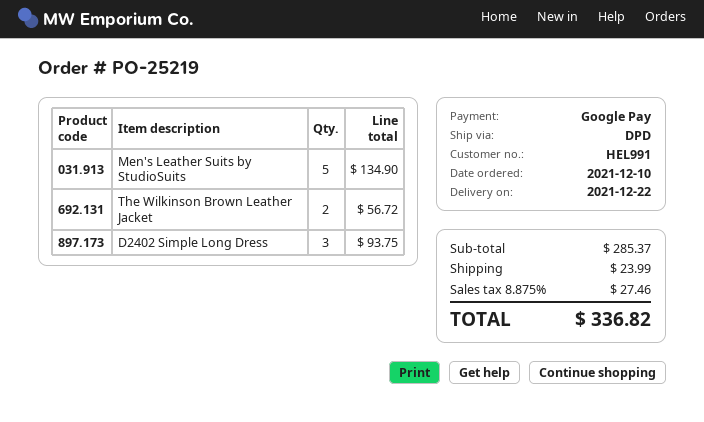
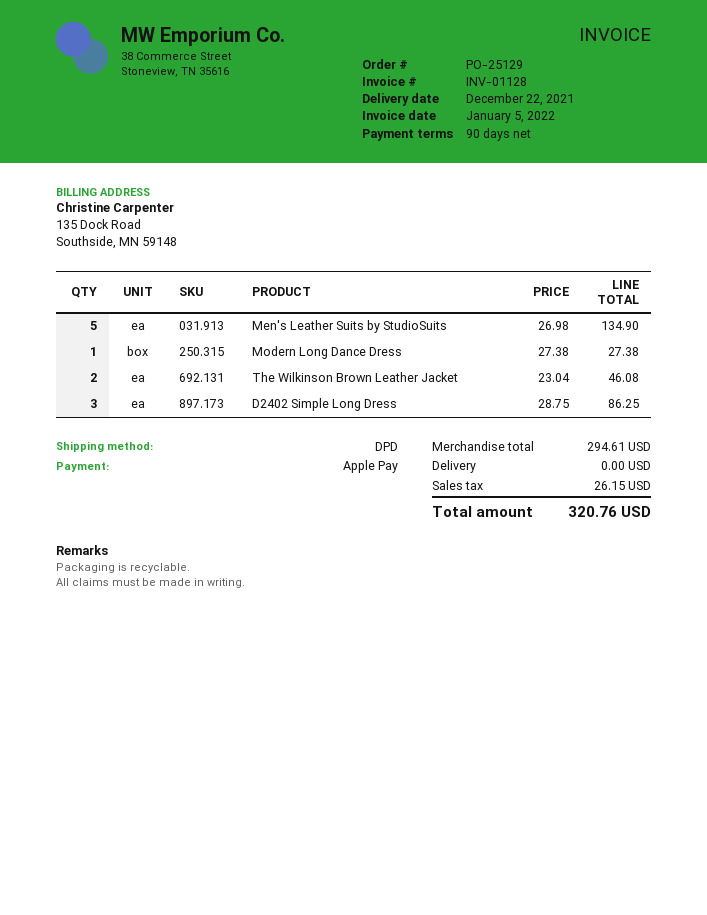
order number: PO-25219 -> PO-25129
payment method: Google Pay -> Apple Pay
The Wilkinson Brown Leather Jacket: 2 for 56.72 -> 2 for 46.08
D2402 Simple Long Dress: 3 for 93.75 -> 3 for 86.25
Modern Long Dance Dress: none -> 1 for 27.38
subtotal: 285.37 -> 294.61
shipping: 23.99 -> 0.00
tax: 27.46 -> 26.15
total: 336.82 -> 320.76

